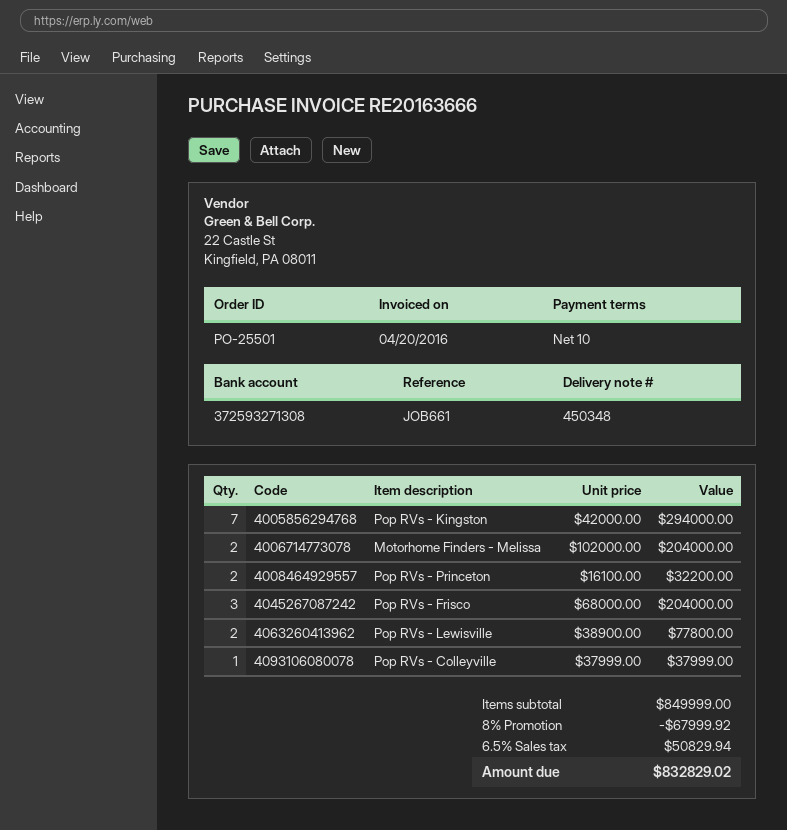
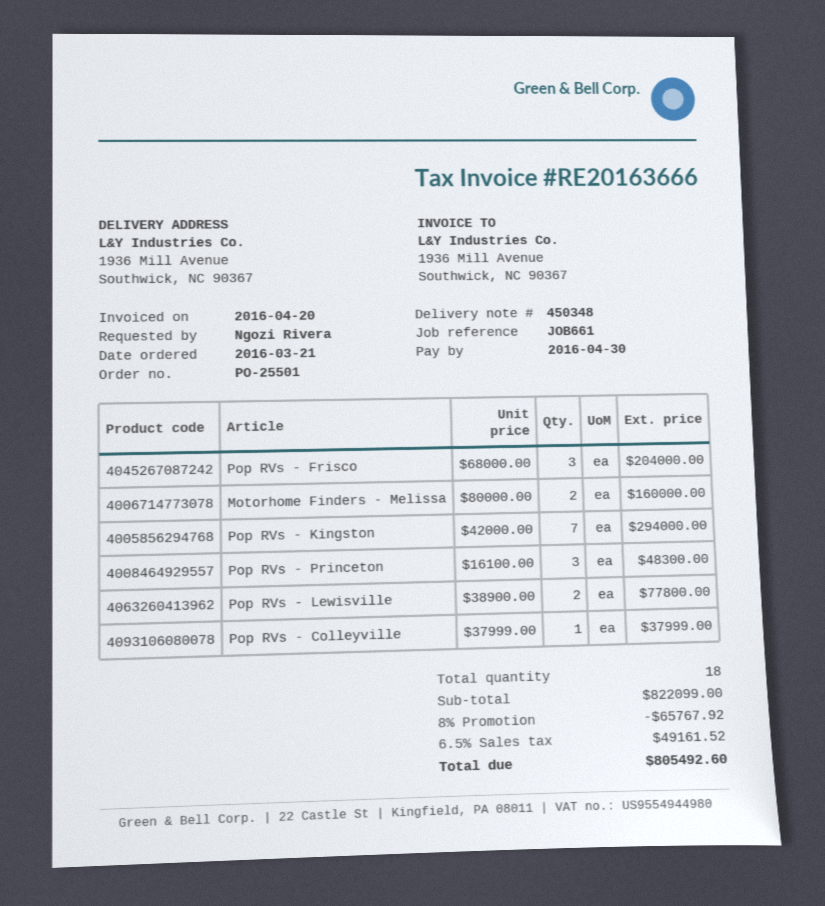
Motorhome Finders - Melissa: 2 x 102000.00 = 204000.00 -> 2 x 80000.00 = 160000.00
Pop RVs - Princeton: 2 x 16100.00 = 32200.00 -> 3 x 16100.00 = 48300.00
subtotal: 849999.00 -> 822099.00
discount: 8% = 67999.92 -> 8% = 65767.92
tax: 6.5% = 50829.94 -> 6.5% = 49161.52
total: 832829.02 -> 805492.60

